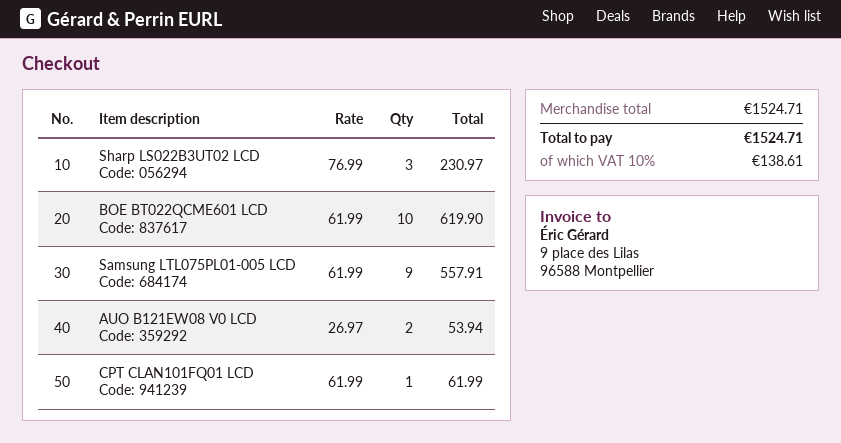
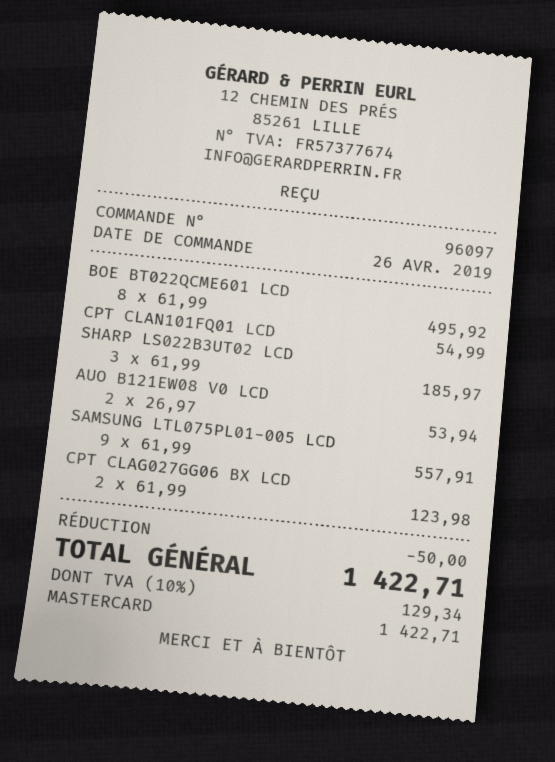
Sharp LS022B3UT02 LCD: 3 x 76.99 = 230.97 -> 3 x 61.99 = 185.97
BOE BT022QCME601 LCD: 10 x 61.99 = 619.90 -> 8 x 61.99 = 495.92
CPT CLAN101FQ01 LCD: 1 x 61.99 = 61.99 -> 1 x 54.99 = 54.99
CPT CLAG027GG06 BX LCD: none -> 2 x 61.99 = 123.98
discount: none -> 50.00
tax: 10% = 138.61 -> 10% = 129.34
total: 1524.71 -> 1422.71

